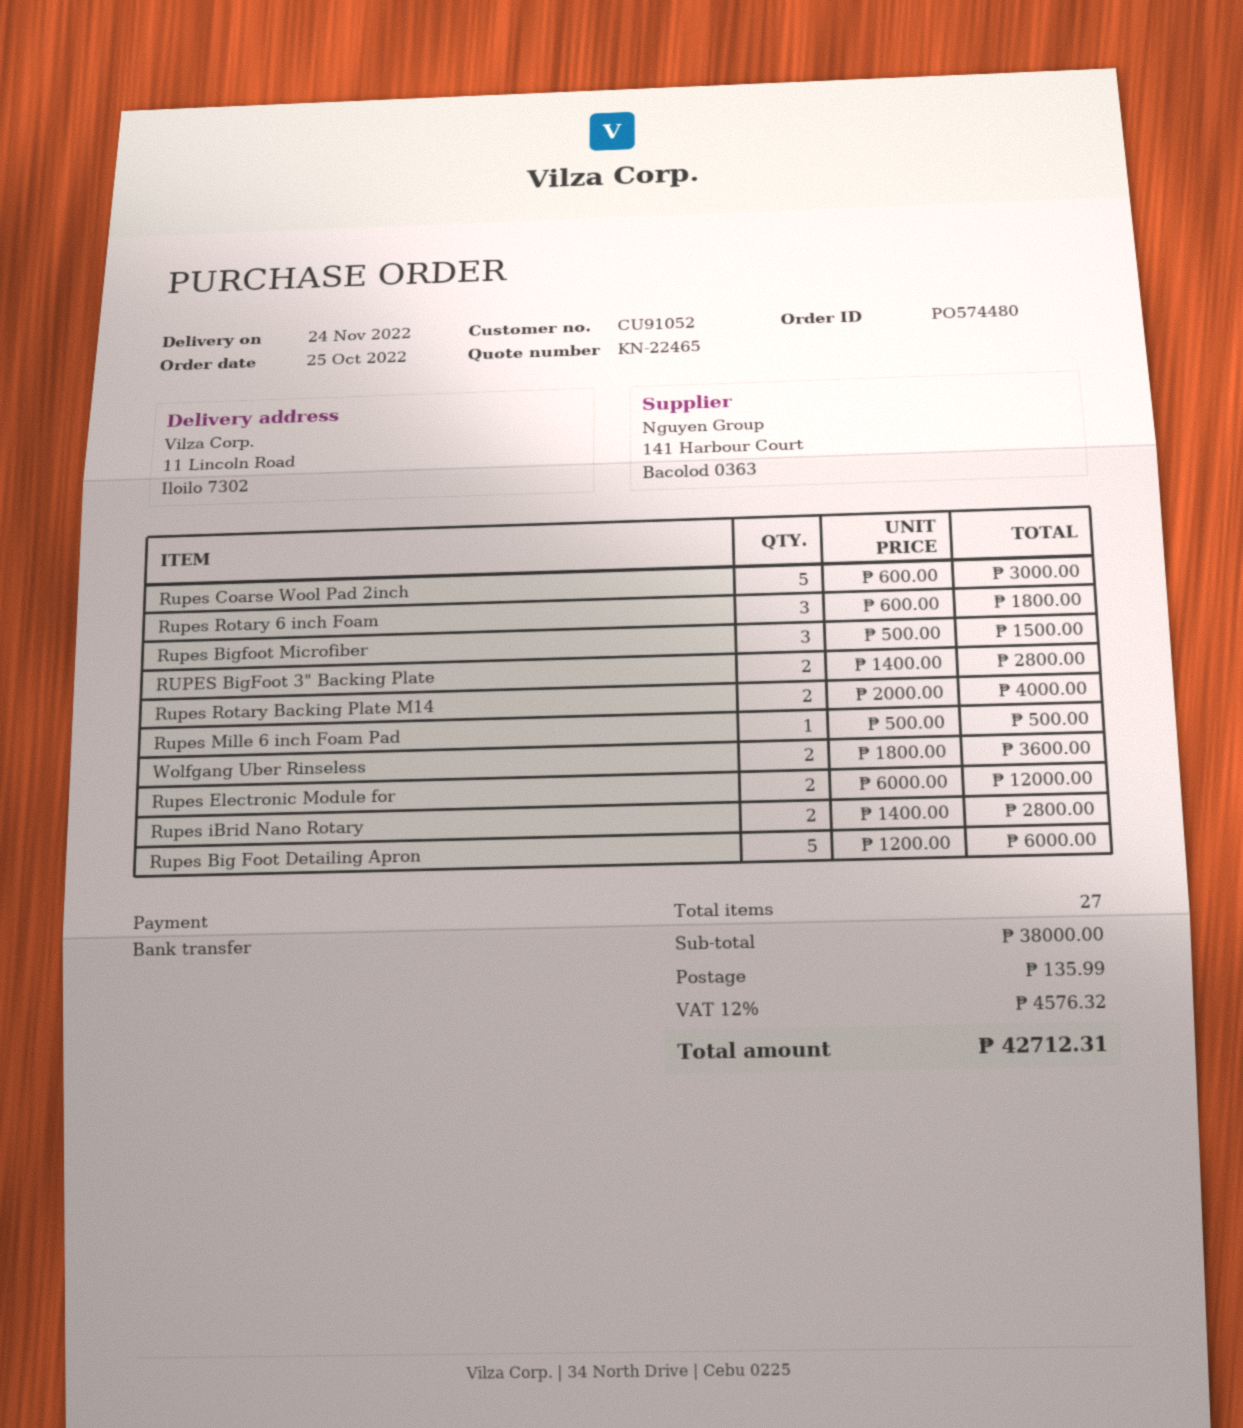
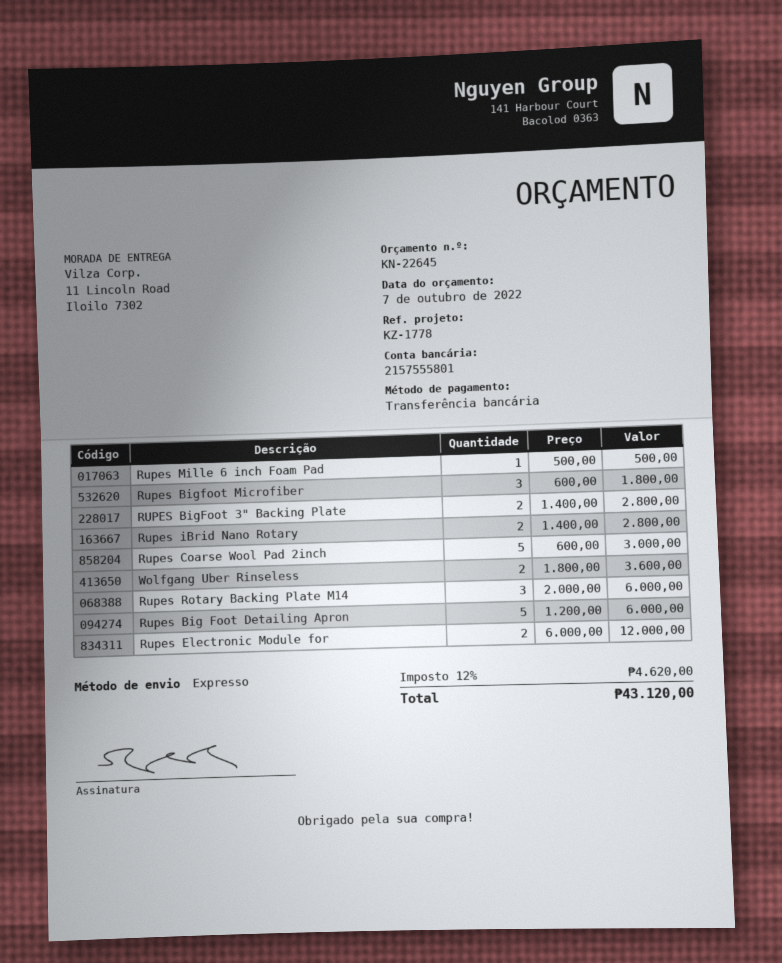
quote number: KN-22465 -> KN-22645
Rupes Rotary 6 inch Foam: 3 x 600.00 = 1800.00 -> none
Rupes Bigfoot Microfiber: 3 x 500.00 = 1500.00 -> 3 x 600.00 = 1800.00
Rupes Rotary Backing Plate M14: 2 x 2000.00 = 4000.00 -> 3 x 2000.00 = 6000.00
shipping: 135.99 -> none
tax: 12% = 4576.32 -> 12% = 4620.00
total: 42712.31 -> 43120.00

